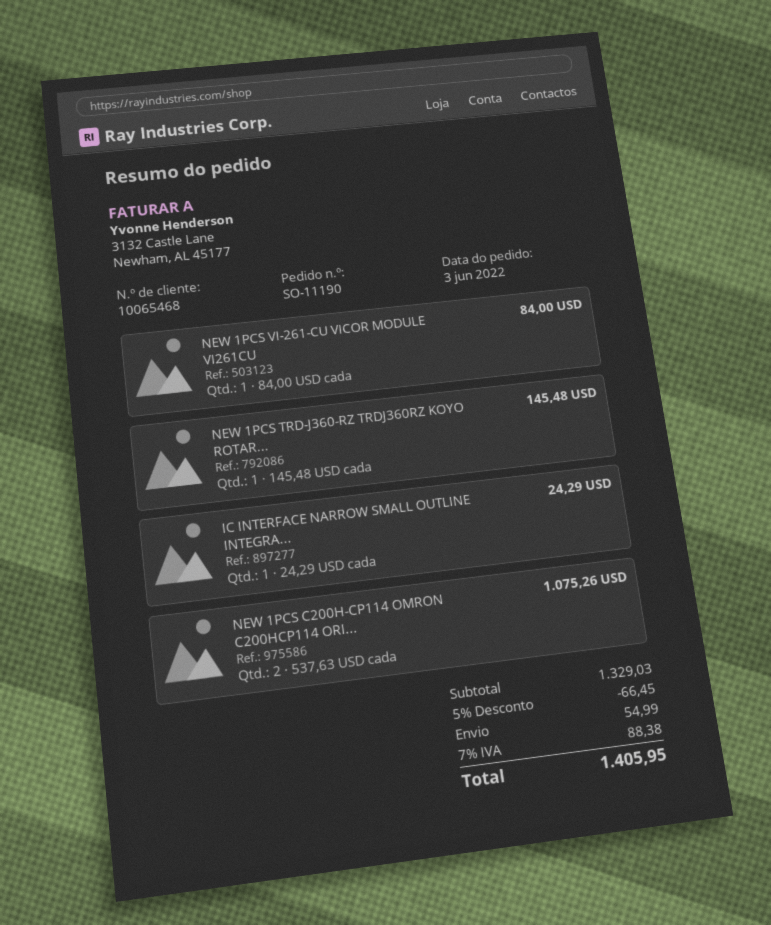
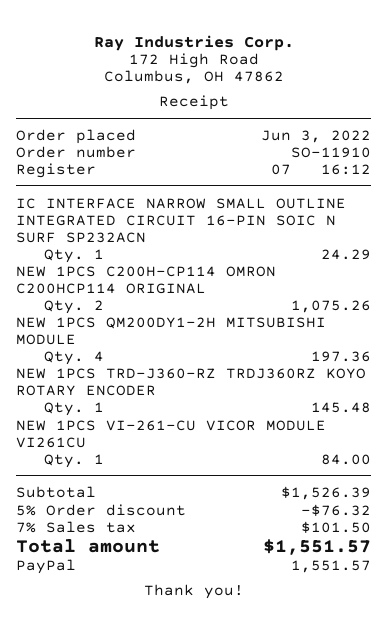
order number: SO-11190 -> SO-11910
NEW 1PCS QM200DY1-2H MITSUBISHI MODULE: none -> 4 for 197.36
subtotal: 1329.03 -> 1526.39
discount: 5% = 66.45 -> 5% = 76.32
shipping: 54.99 -> none
tax: 7% = 88.38 -> 7% = 101.50
total: 1405.95 -> 1551.57

